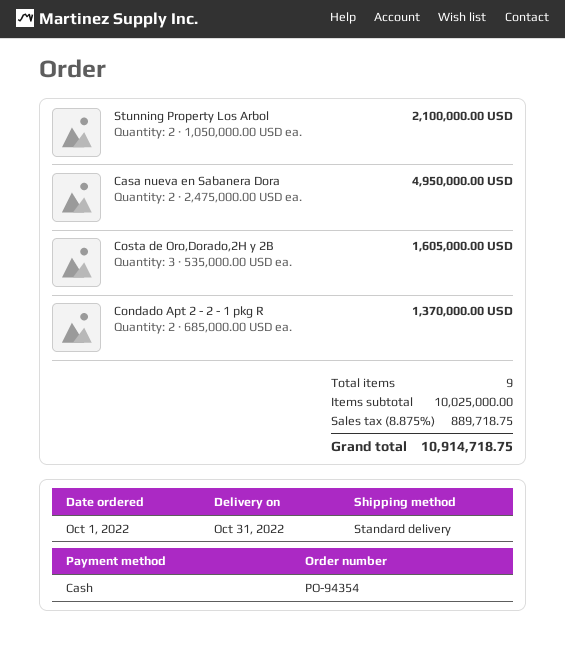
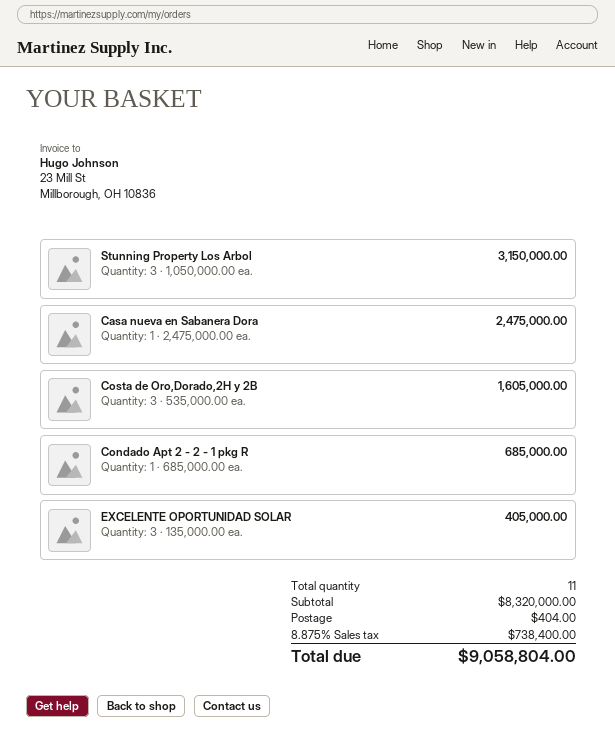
Stunning Property Los Arbol: 2 x 1050000.00 = 2100000.00 -> 3 x 1050000.00 = 3150000.00
Casa nueva en Sabanera Dora: 2 x 2475000.00 = 4950000.00 -> 1 x 2475000.00 = 2475000.00
Condado Apt 2 - 2 - 1 pkg R: 2 x 685000.00 = 1370000.00 -> 1 x 685000.00 = 685000.00
EXCELENTE OPORTUNIDAD SOLAR: none -> 3 x 135000.00 = 405000.00
total quantity: 9 -> 11
subtotal: 10025000.00 -> 8320000.00
shipping: none -> 404.00
tax: 8.875% = 889718.75 -> 8.875% = 738400.00
total: 10914718.75 -> 9058804.00

